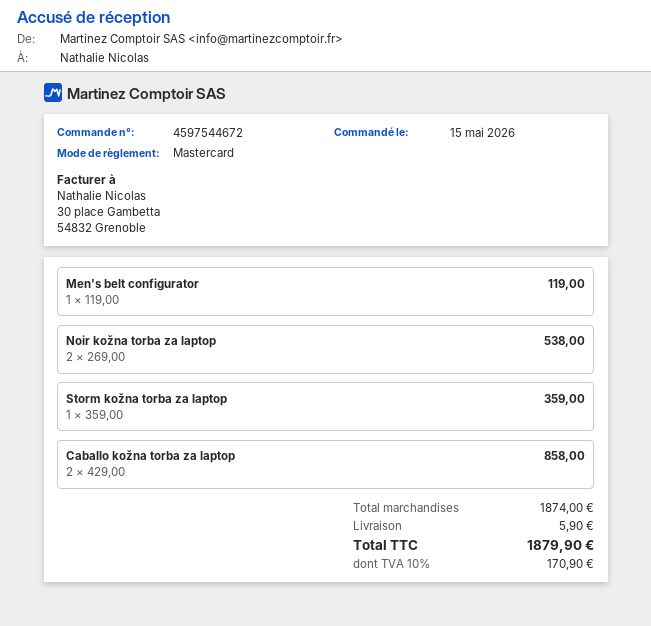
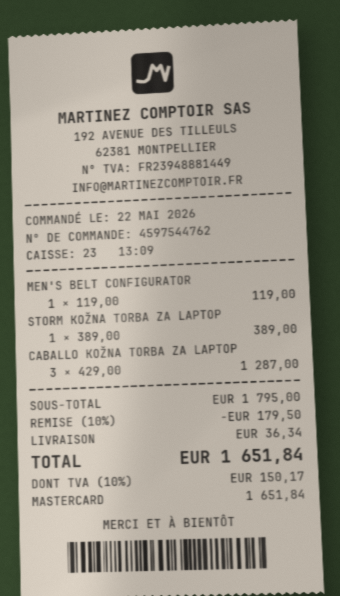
order number: 4597544672 -> 4597544762
order date: 2026-05-15 -> 2026-05-22
Noir kožna torba za laptop: 2 x 269.00 = 538.00 -> none
Storm kožna torba za laptop: 1 x 359.00 = 359.00 -> 1 x 389.00 = 389.00
Caballo kožna torba za laptop: 2 x 429.00 = 858.00 -> 3 x 429.00 = 1287.00
subtotal: 1874.00 -> 1795.00
discount: none -> 10% = 179.50
shipping: 5.90 -> 36.34
tax: 10% = 170.90 -> 10% = 150.17
total: 1879.90 -> 1651.84

